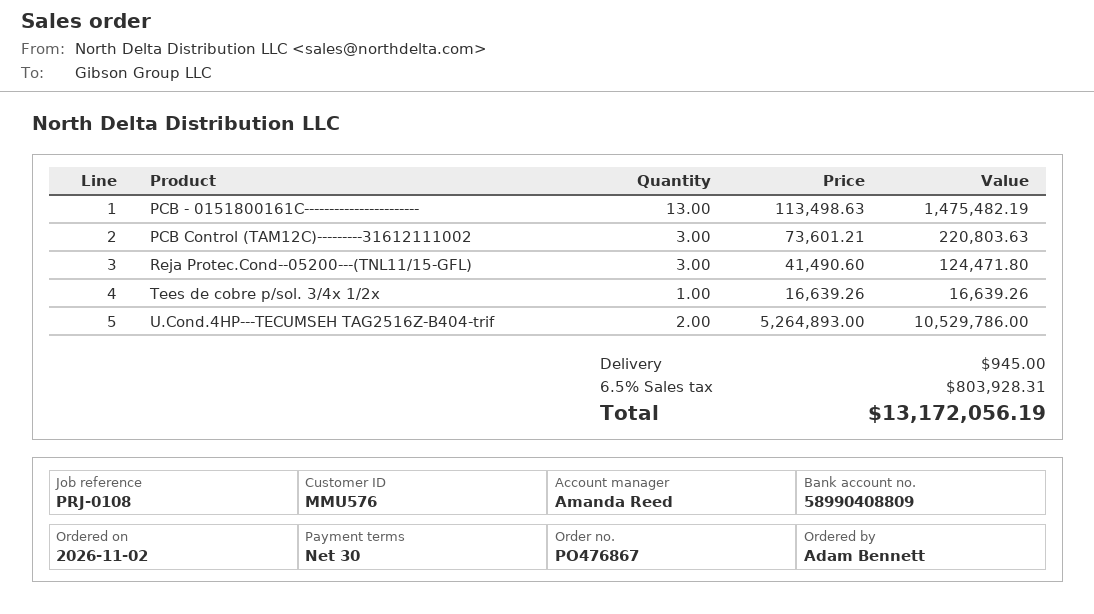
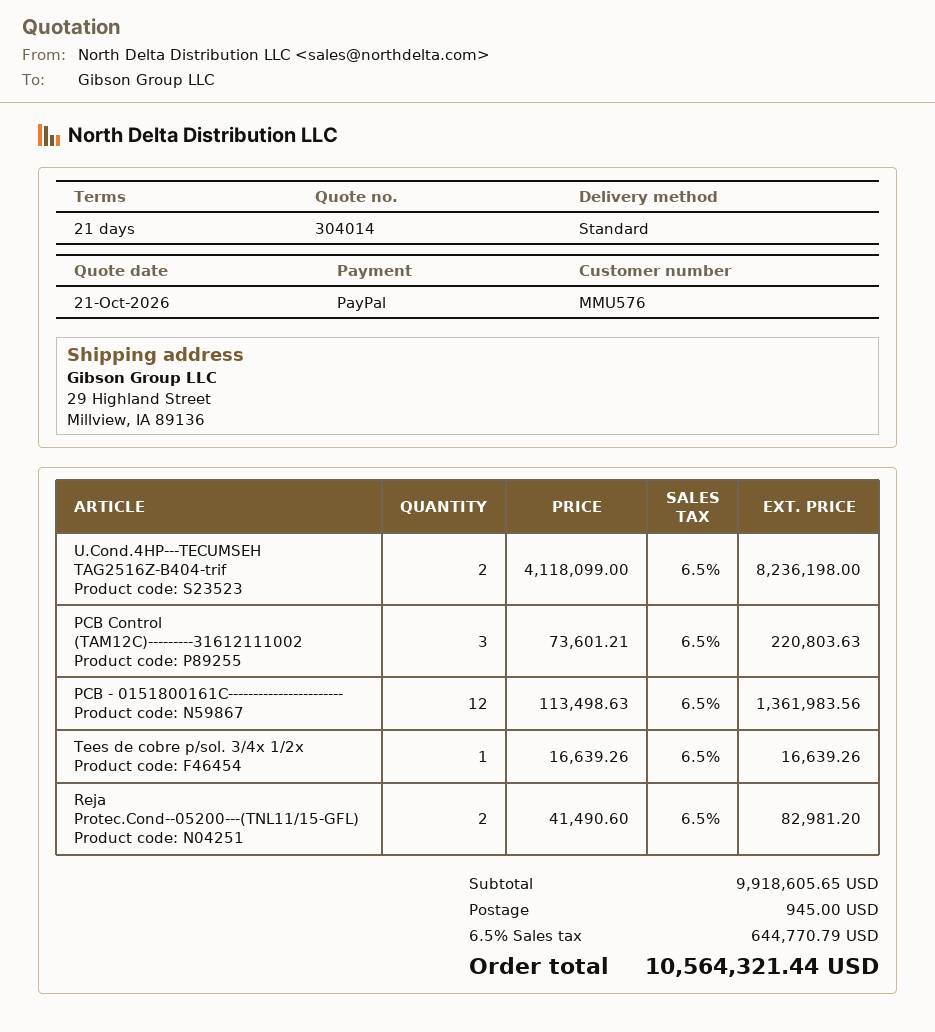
payment terms: 30 days -> 21 days
PCB - 0151800161C-----------------------: 13 x 113498.63 = 1475482.19 -> 12 x 113498.63 = 1361983.56
Reja Protec.Cond--05200---(TNL11/15-GFL): 3 x 41490.60 = 124471.80 -> 2 x 41490.60 = 82981.20
U.Cond.4HP---TECUMSEH TAG2516Z-B404-trif: 2 x 5264893.00 = 10529786.00 -> 2 x 4118099.00 = 8236198.00
tax: 6.5% = 803928.31 -> 6.5% = 644770.79
total: 13172056.19 -> 10564321.44

